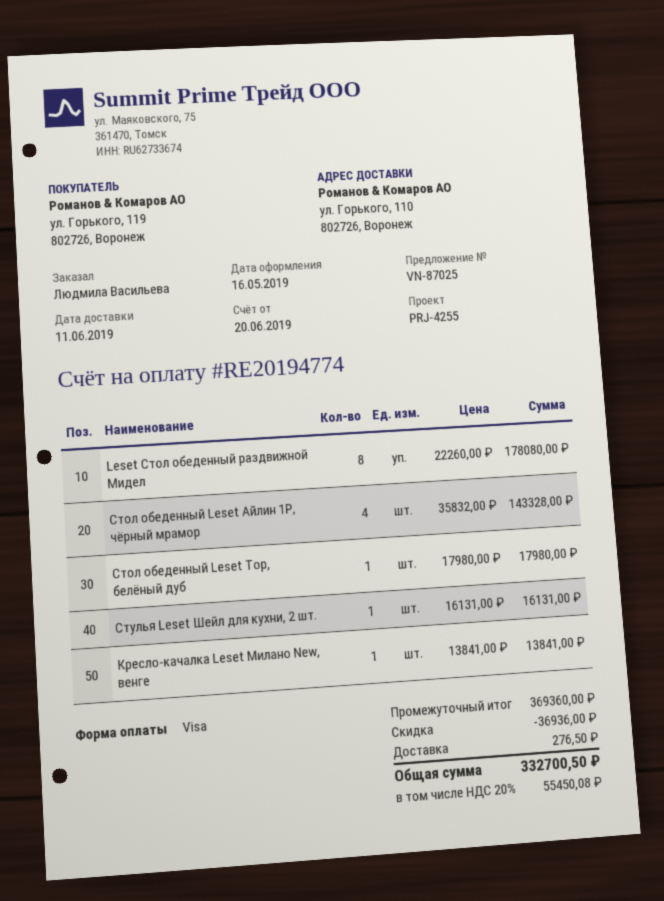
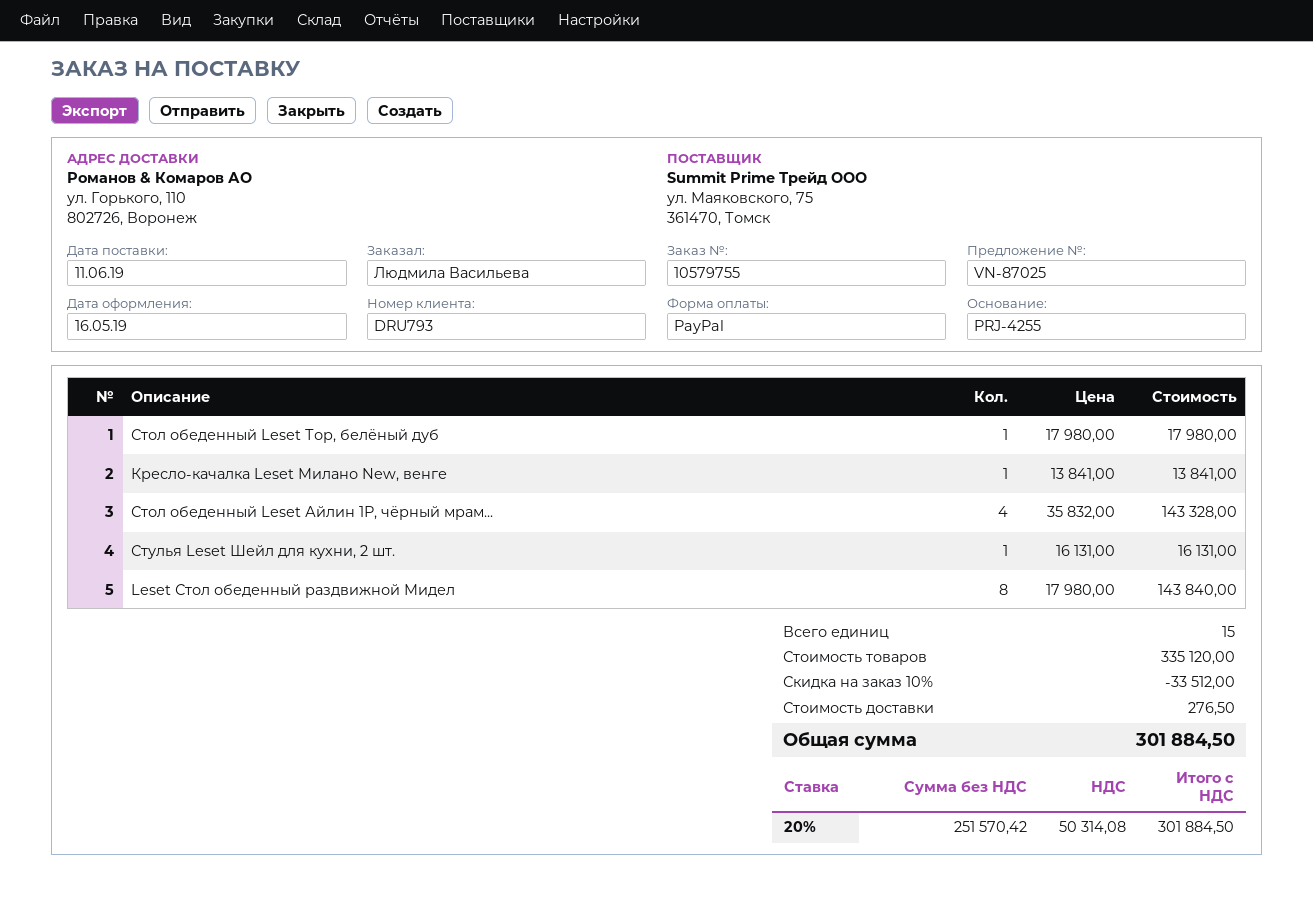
payment method: Visa -> PayPal
Leset Стол обеденный раздвижной Мидел: 8 x 22260.00 = 178080.00 -> 8 x 17980.00 = 143840.00
subtotal: 369360.00 -> 335120.00
discount: 36936.00 -> 33512.00
tax: 20% = 55450.08 -> 20% = 50314.08
total: 332700.50 -> 301884.50

